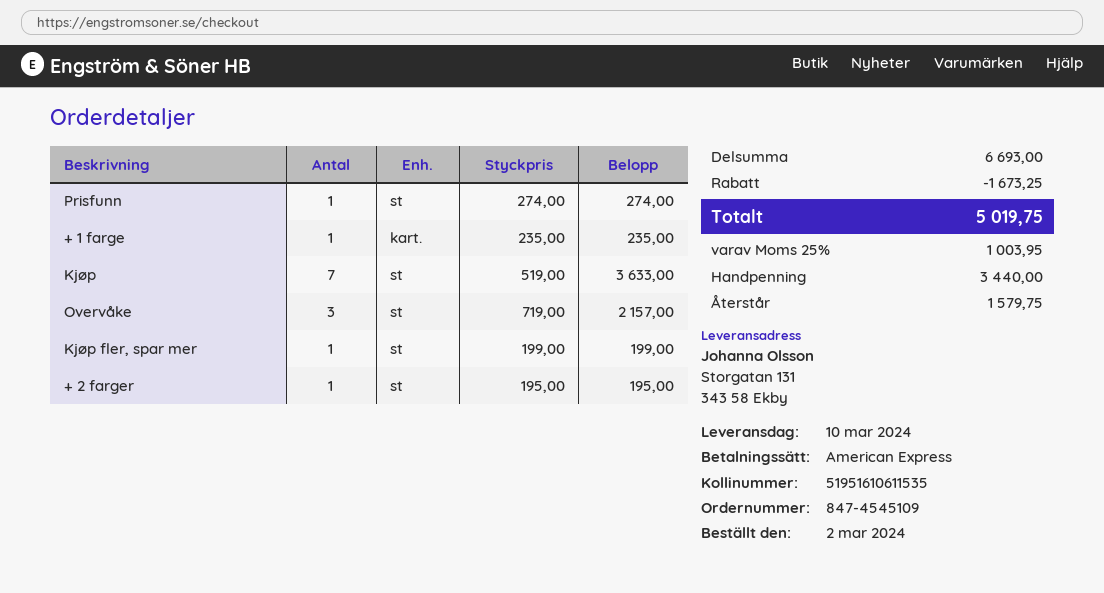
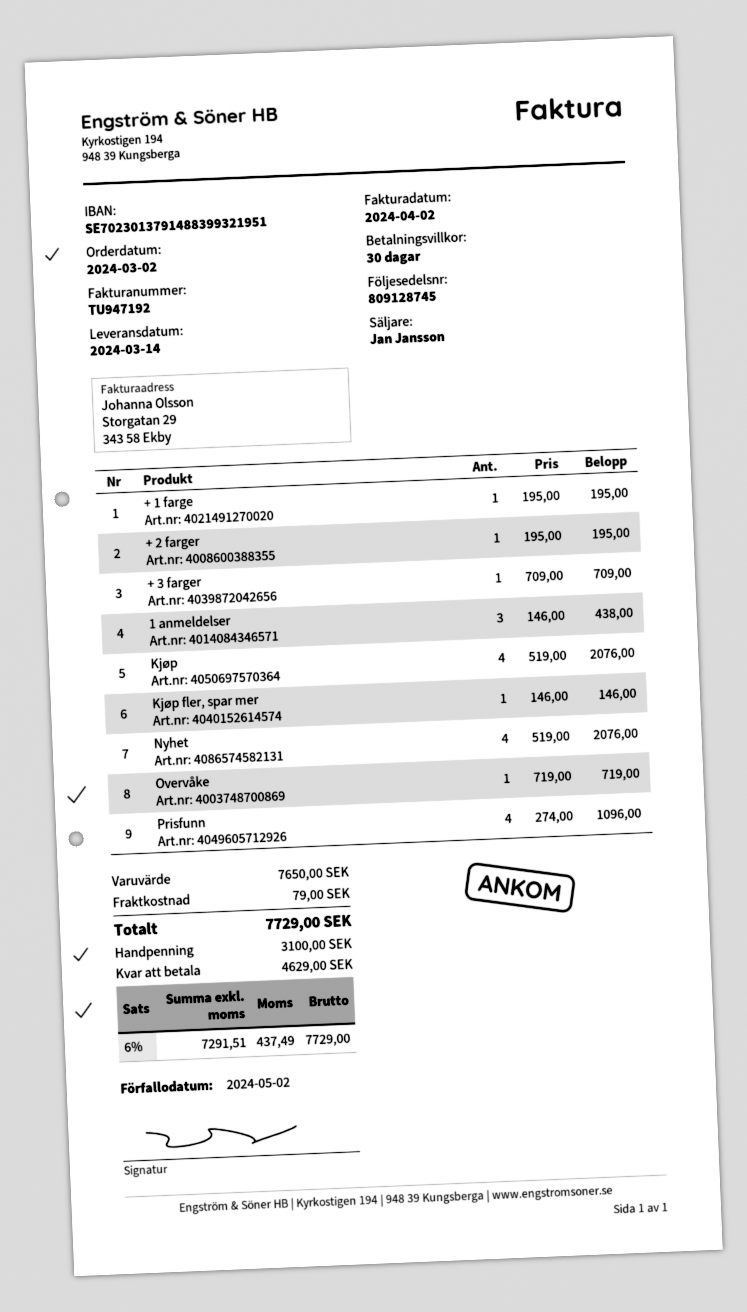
delivery date: 2024-03-10 -> 2024-03-14
Prisfunn: 1 x 274.00 = 274.00 -> 4 x 274.00 = 1096.00
+ 1 farge: 1 x 235.00 = 235.00 -> 1 x 195.00 = 195.00
Kjøp: 7 x 519.00 = 3633.00 -> 4 x 519.00 = 2076.00
Overvåke: 3 x 719.00 = 2157.00 -> 1 x 719.00 = 719.00
Kjøp fler, spar mer: 1 x 199.00 = 199.00 -> 1 x 146.00 = 146.00
+ 3 farger: none -> 1 x 709.00 = 709.00
1 anmeldelser: none -> 3 x 146.00 = 438.00
Nyhet: none -> 4 x 519.00 = 2076.00
subtotal: 6693.00 -> 7650.00
discount: 1673.25 -> none
shipping: none -> 79.00
tax: 25% = 1003.95 -> 6% = 437.49
total: 5019.75 -> 7729.00
deposit: 3440.00 -> 3100.00
balance: 1579.75 -> 4629.00

